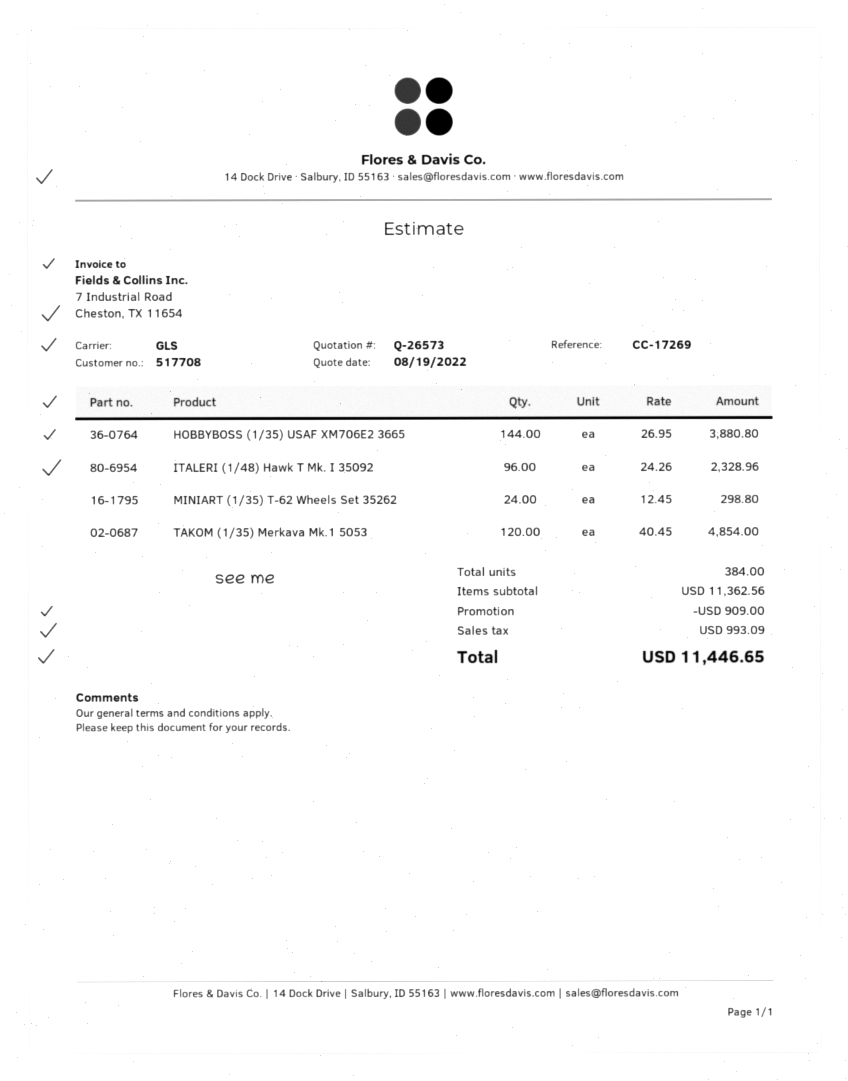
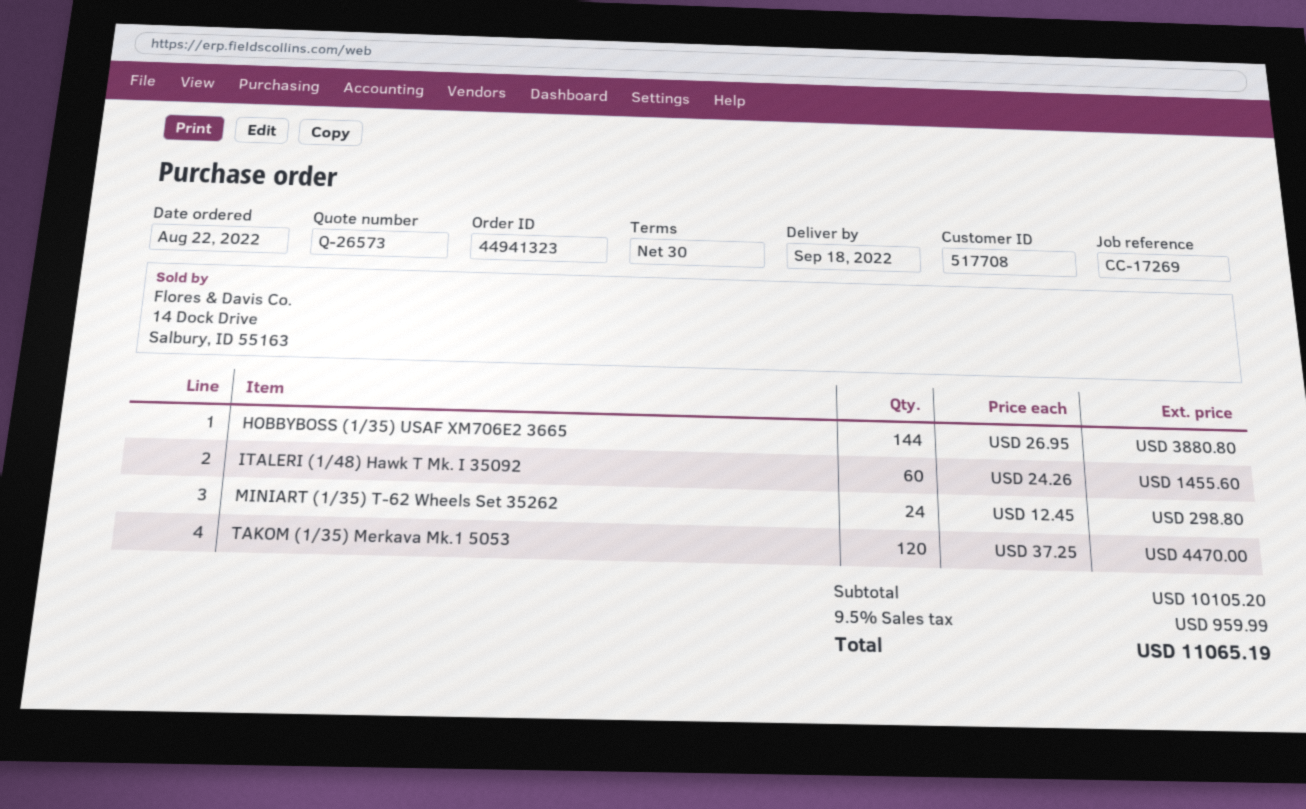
ITALERI (1/48) Hawk T Mk. I 35092: 96 x 24.26 = 2328.96 -> 60 x 24.26 = 1455.60
TAKOM (1/35) Merkava Mk.1 5053: 120 x 40.45 = 4854.00 -> 120 x 37.25 = 4470.00
subtotal: 11362.56 -> 10105.20
discount: 909.00 -> none
tax: 993.09 -> 959.99
total: 11446.65 -> 11065.19

